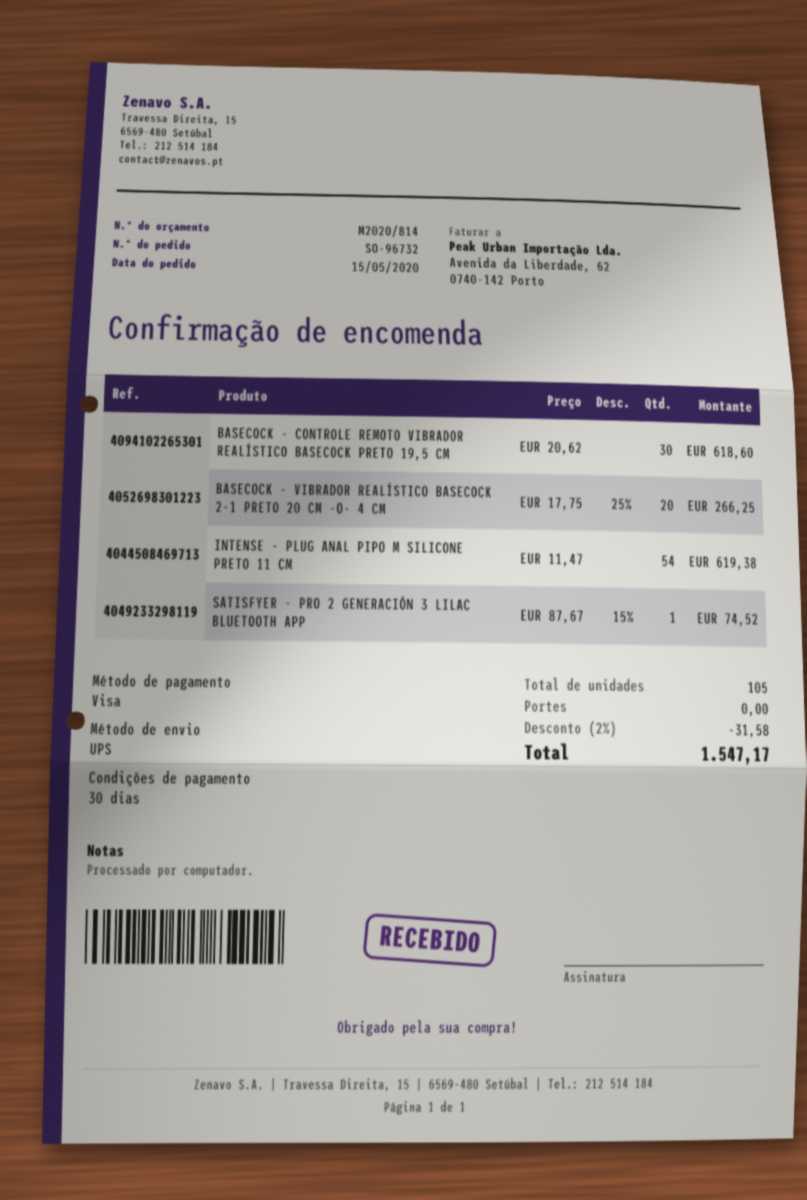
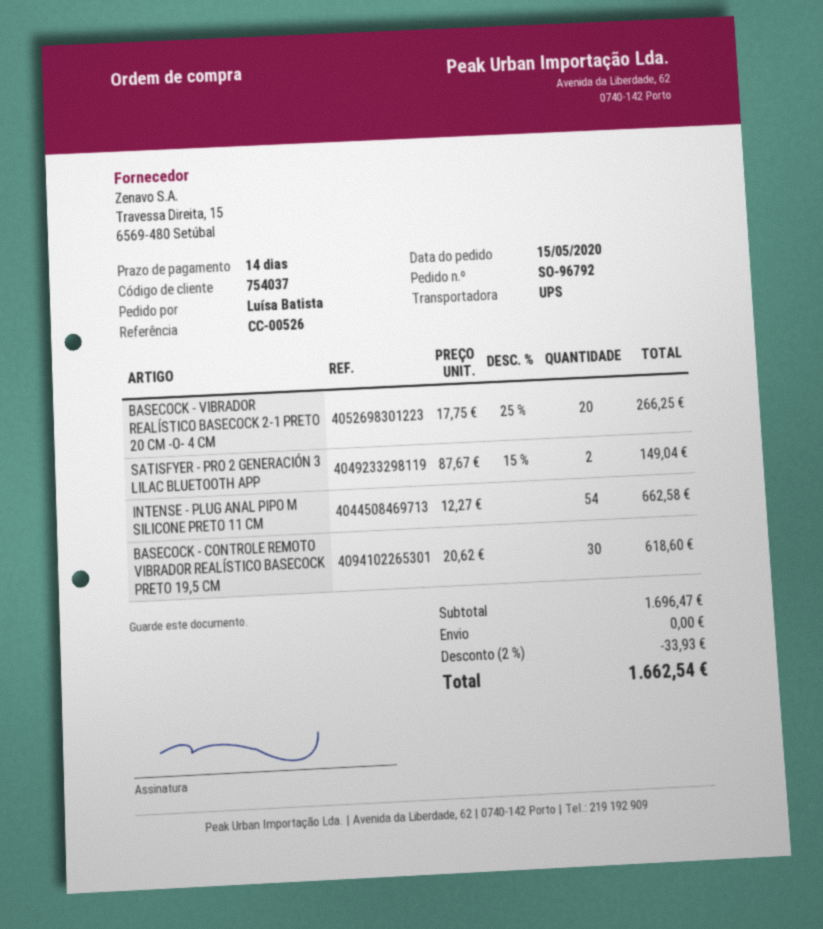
order number: SO-96732 -> SO-96792
payment terms: 30 days -> 14 days
INTENSE - PLUG ANAL PIPO M SILICONE PRETO 11 CM: 54 x 11.47 = 619.38 -> 54 x 12.27 = 662.58
SATISFYER - PRO 2 GENERACIÓN 3 LILAC BLUETOOTH APP: 1 x 87.67 - 15% = 74.52 -> 2 x 87.67 - 15% = 149.04
discount: 2% = 31.58 -> 2% = 33.93
total: 1547.17 -> 1662.54

